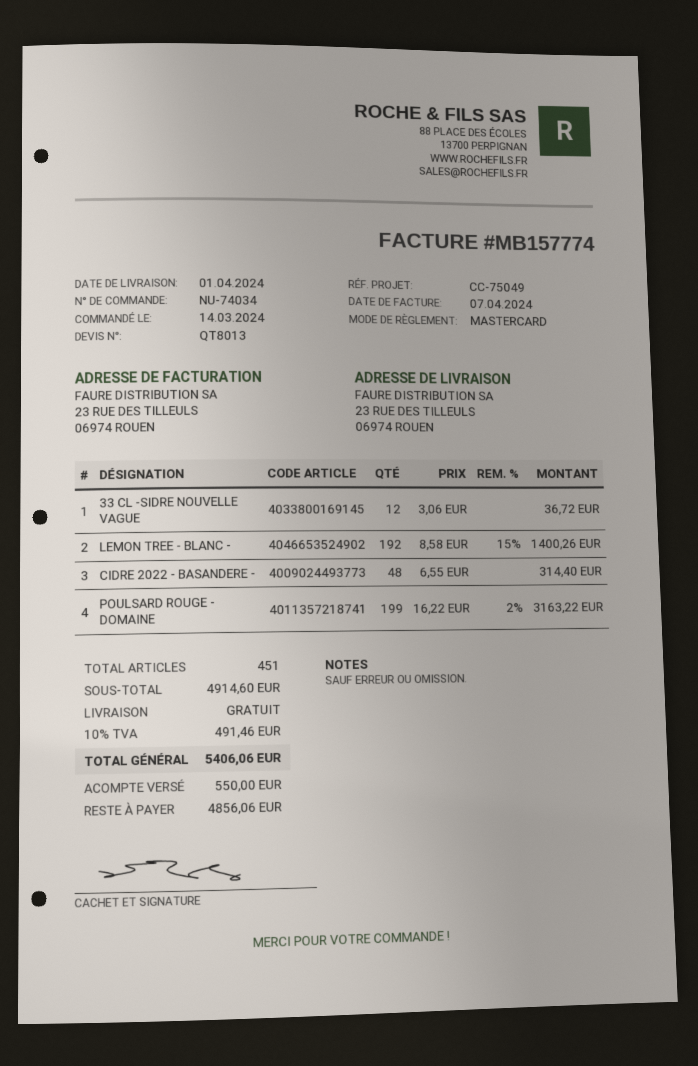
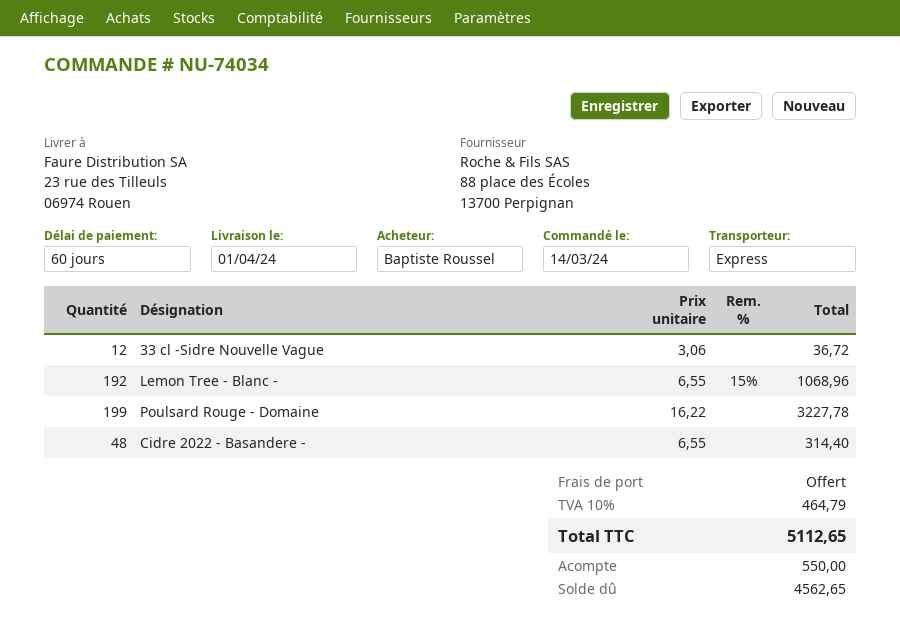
LEMON TREE - BLANC -: 192 x 8.58 - 15% = 1400.26 -> 192 x 6.55 - 15% = 1068.96
POULSARD ROUGE - DOMAINE: 199 x 16.22 - 2% = 3163.22 -> 199 x 16.22 = 3227.78
tax: 10% = 491.46 -> 10% = 464.79
total: 5406.06 -> 5112.65
balance: 4856.06 -> 4562.65

